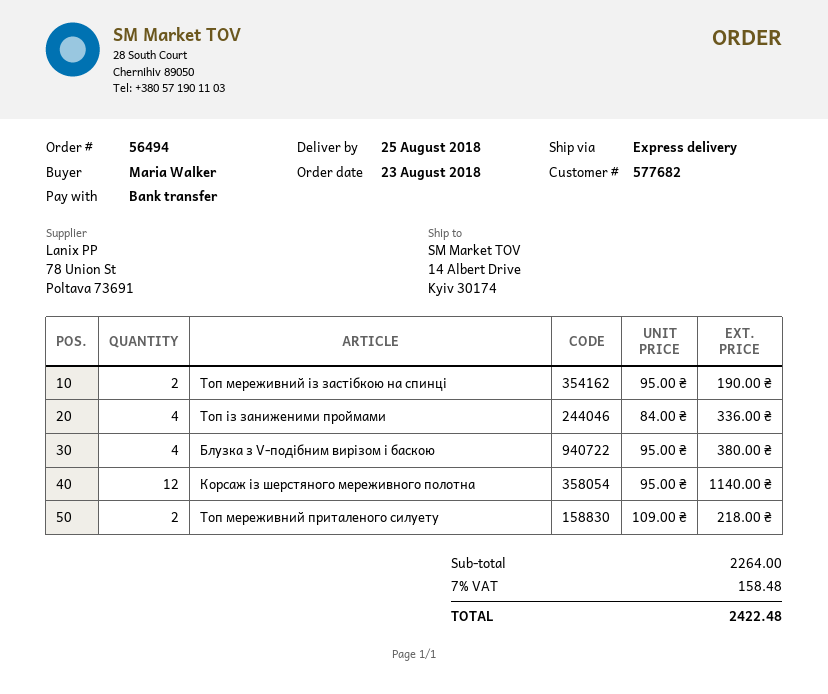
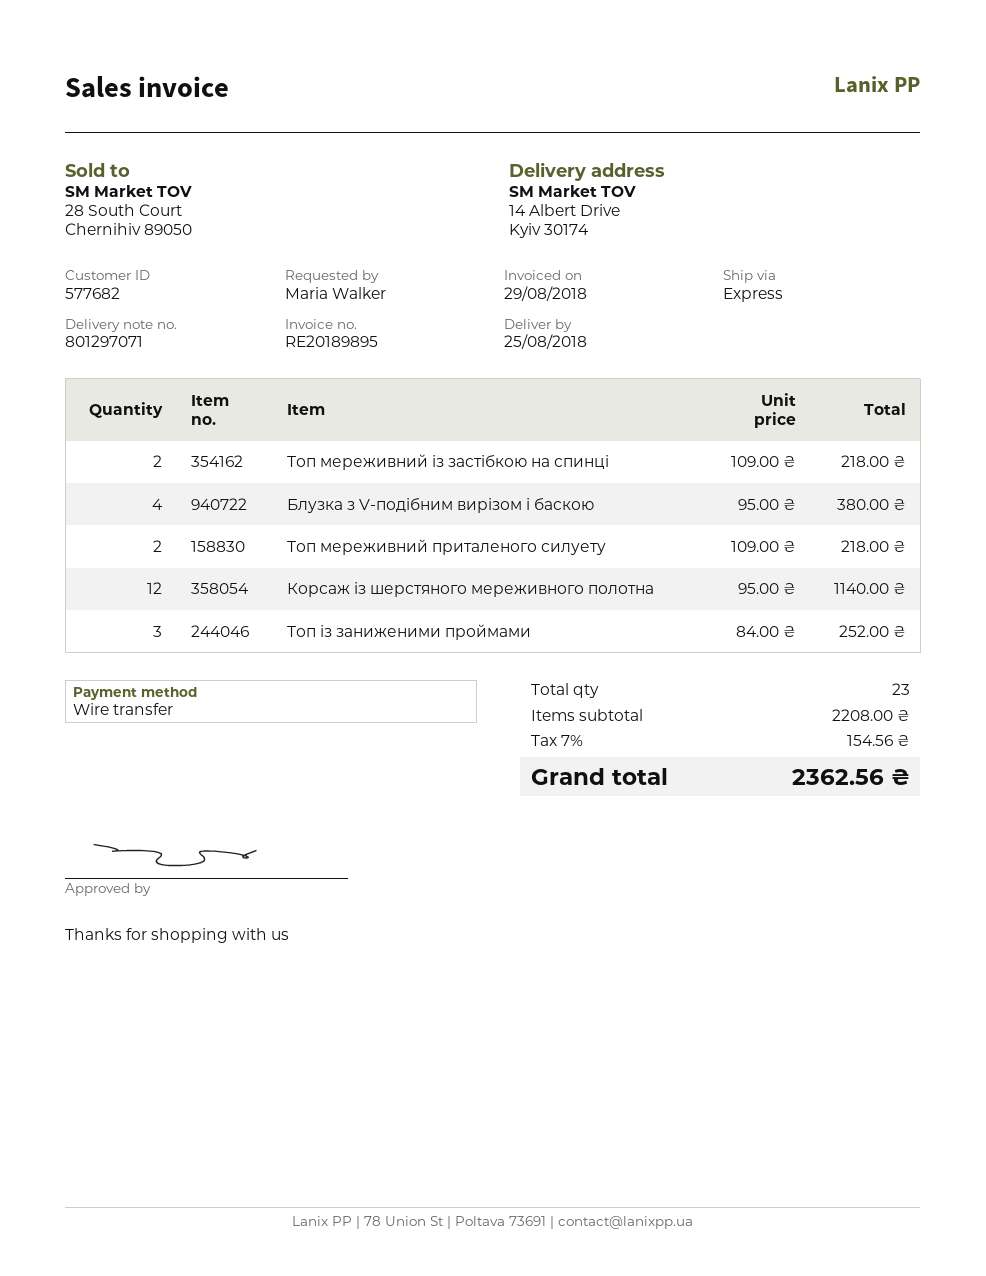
Топ мереживний із застібкою на спинці: 2 x 95.00 = 190.00 -> 2 x 109.00 = 218.00
Топ із заниженими проймами: 4 x 84.00 = 336.00 -> 3 x 84.00 = 252.00
subtotal: 2264.00 -> 2208.00
tax: 7% = 158.48 -> 7% = 154.56
total: 2422.48 -> 2362.56

